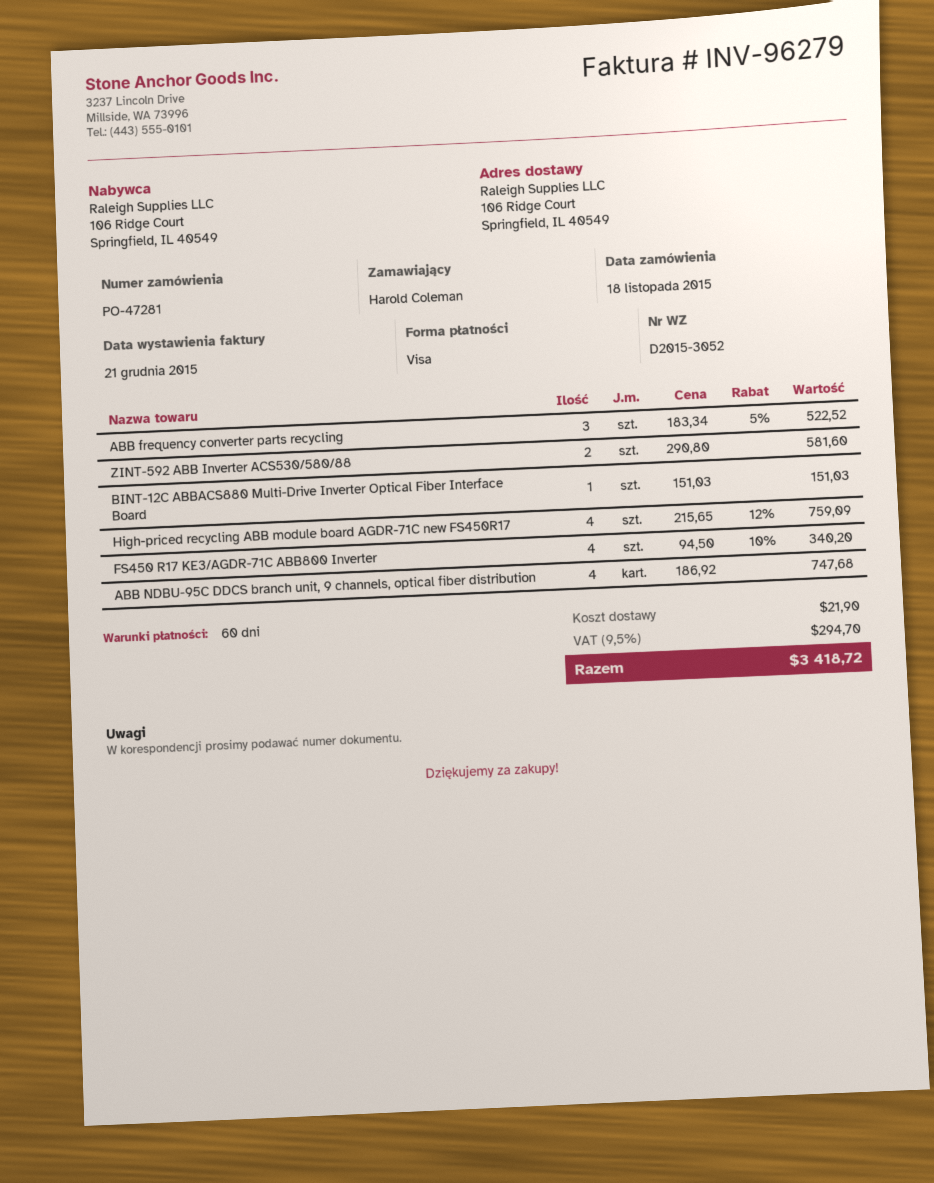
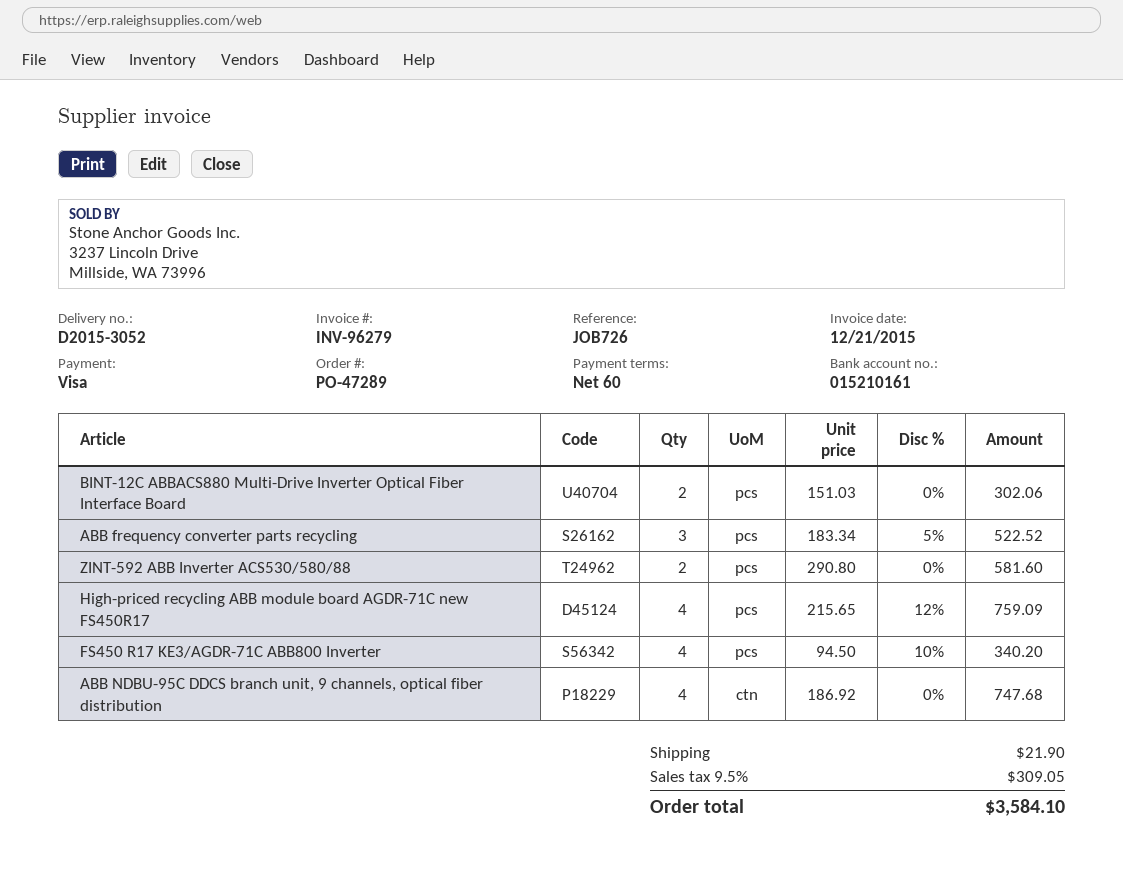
order number: PO-47281 -> PO-47289
BINT-12C ABBACS880 Multi-Drive Inverter Optical Fiber Interface Board: 1 x 151.03 = 151.03 -> 2 x 151.03 = 302.06
tax: 9.5% = 294.70 -> 9.5% = 309.05
total: 3418.72 -> 3584.10

